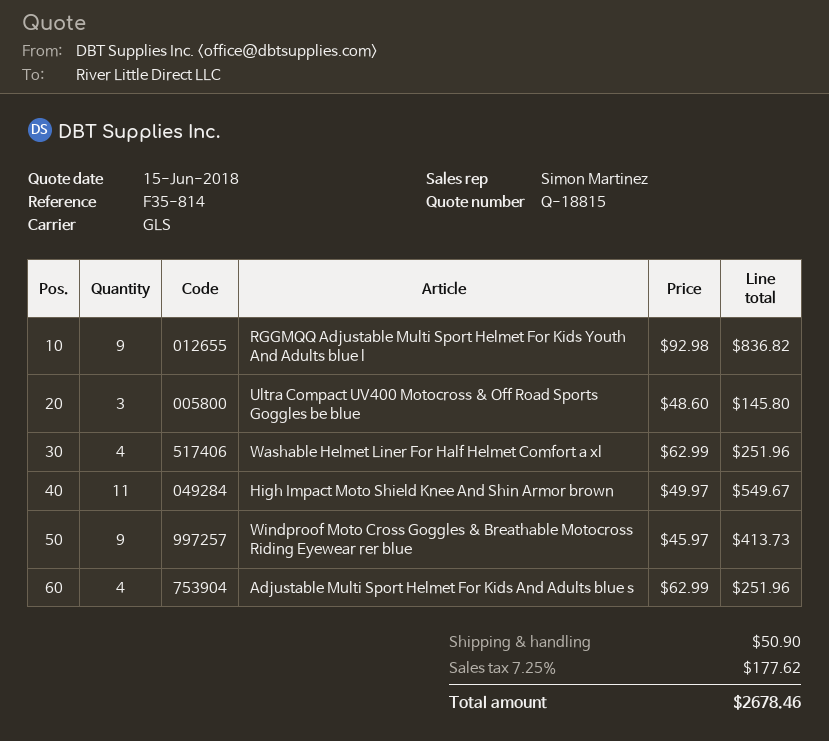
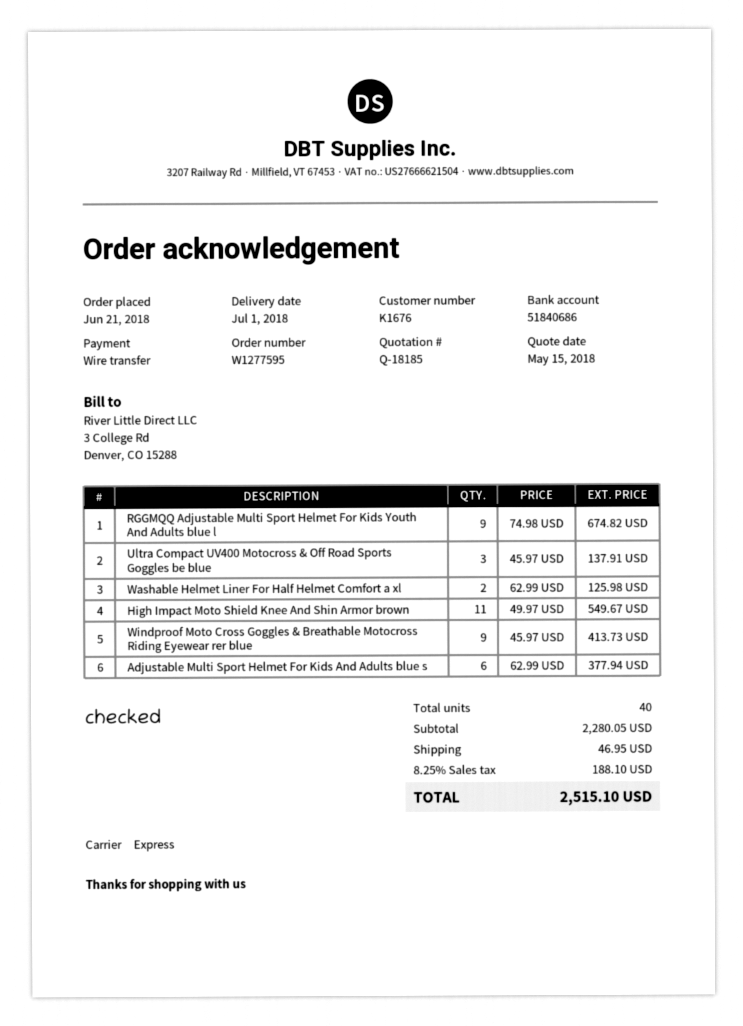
quote number: Q-18815 -> Q-18185
quote date: 2018-06-15 -> 2018-05-15
shipping method: GLS -> express
RGGMQQ Adjustable Multi Sport Helmet For Kids Youth And Adults blue l: 9 x 92.98 = 836.82 -> 9 x 74.98 = 674.82
Ultra Compact UV400 Motocross & Off Road Sports Goggles be blue: 3 x 48.60 = 145.80 -> 3 x 45.97 = 137.91
Washable Helmet Liner For Half Helmet Comfort a xl: 4 x 62.99 = 251.96 -> 2 x 62.99 = 125.98
Adjustable Multi Sport Helmet For Kids And Adults blue s: 4 x 62.99 = 251.96 -> 6 x 62.99 = 377.94
shipping: 50.90 -> 46.95
tax: 7.25% = 177.62 -> 8.25% = 188.10
total: 2678.46 -> 2515.10

